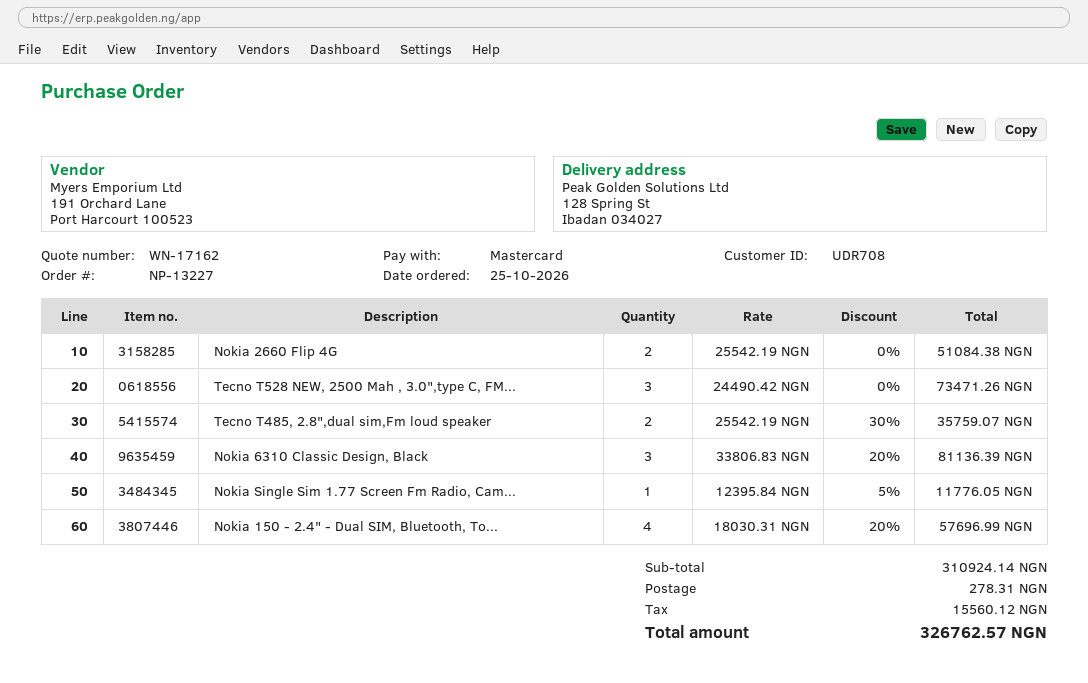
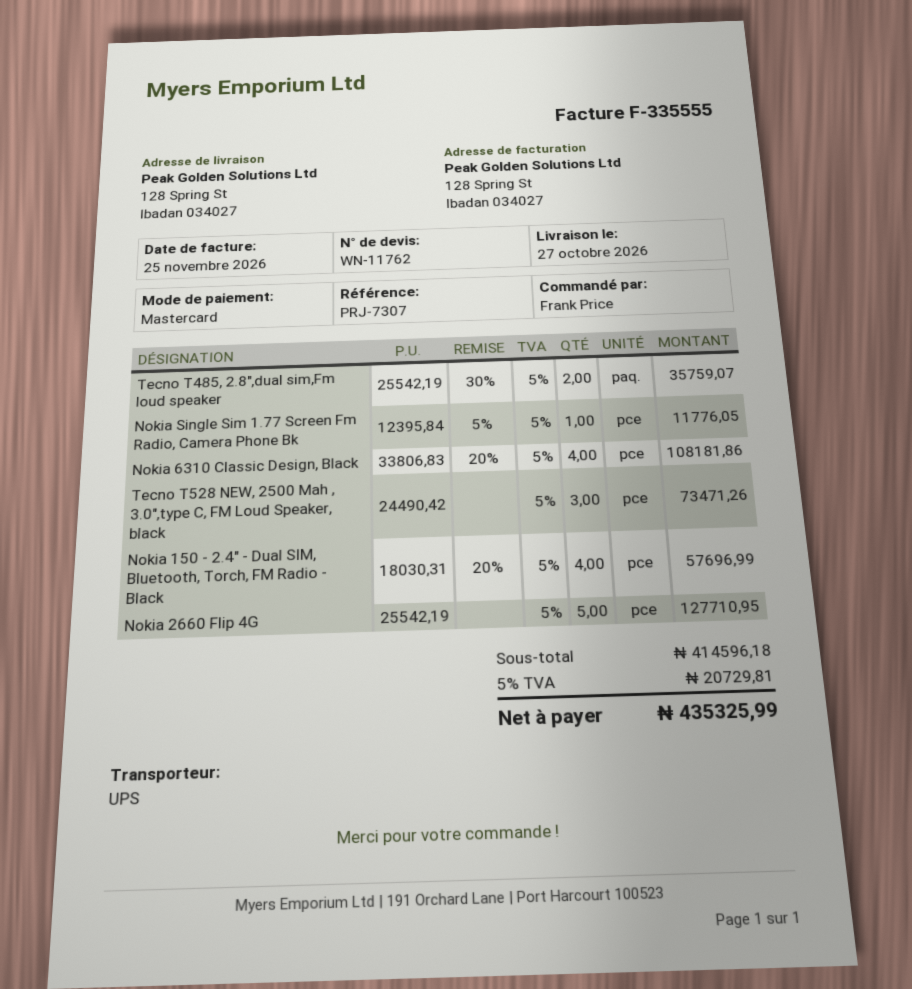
quote number: WN-17162 -> WN-11762
Nokia 2660 Flip 4G: 2 x 25542.19 = 51084.38 -> 5 x 25542.19 = 127710.95
Nokia 6310 Classic Design, Black: 3 x 33806.83 - 20% = 81136.39 -> 4 x 33806.83 - 20% = 108181.86
subtotal: 310924.14 -> 414596.18
shipping: 278.31 -> none
tax: 15560.12 -> 20729.81
total: 326762.57 -> 435325.99

